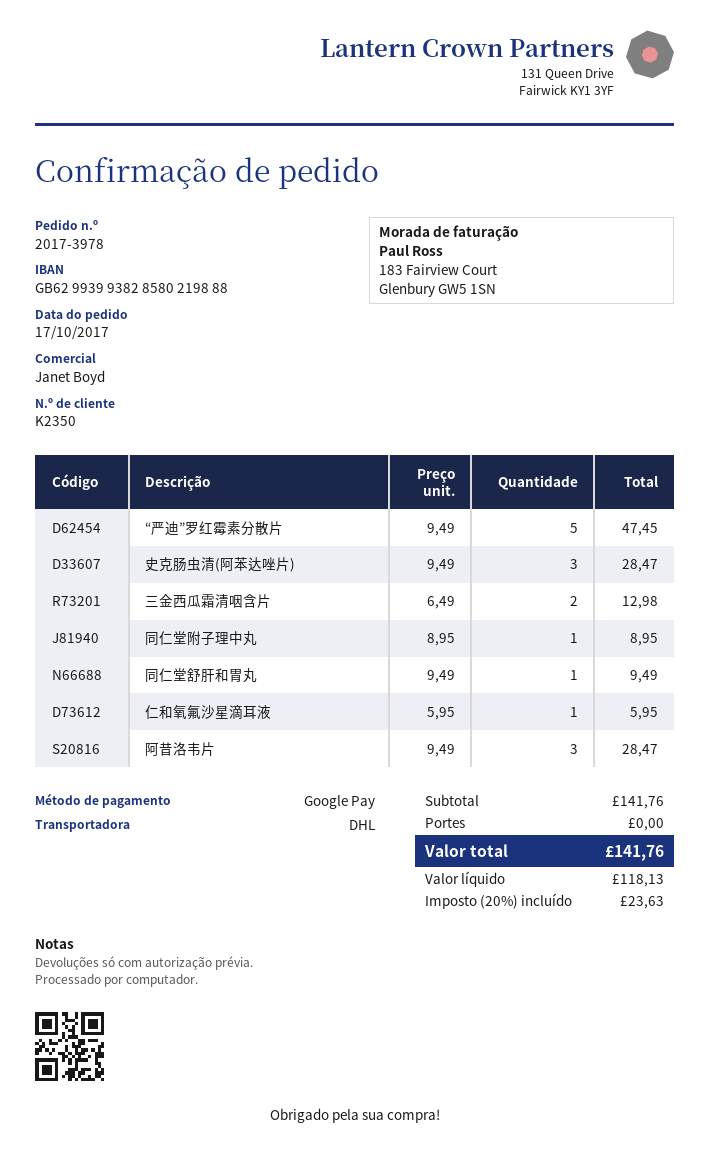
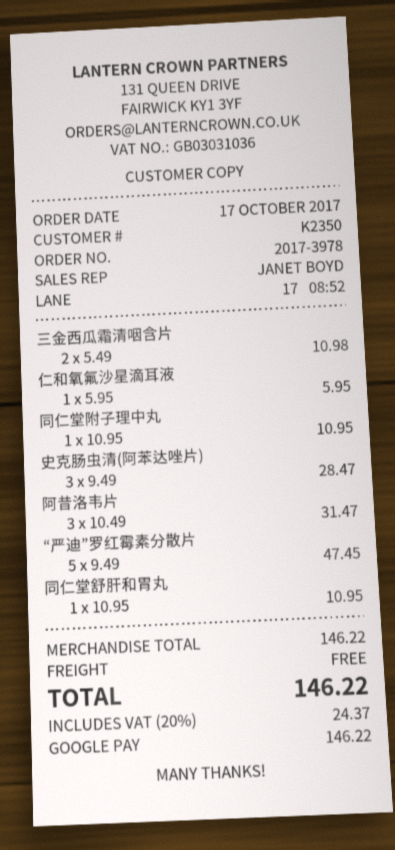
三金西瓜霜清咽含片: 2 x 6.49 = 12.98 -> 2 x 5.49 = 10.98
同仁堂附子理中丸: 1 x 8.95 = 8.95 -> 1 x 10.95 = 10.95
同仁堂舒肝和胃丸: 1 x 9.49 = 9.49 -> 1 x 10.95 = 10.95
阿昔洛韦片: 3 x 9.49 = 28.47 -> 3 x 10.49 = 31.47
subtotal: 141.76 -> 146.22
tax: 20% = 23.63 -> 20% = 24.37
total: 141.76 -> 146.22

